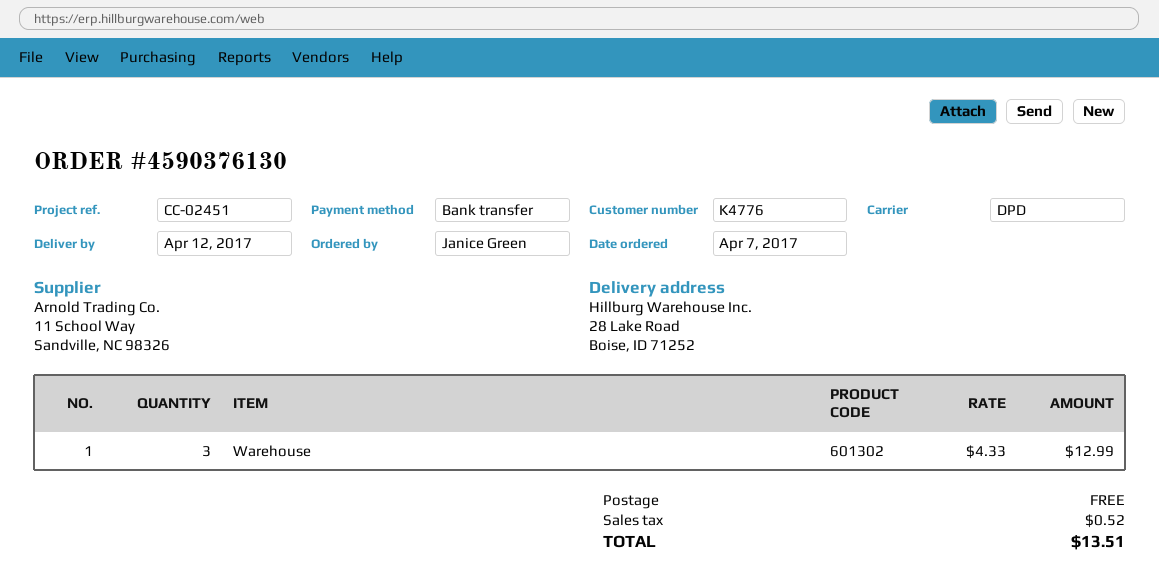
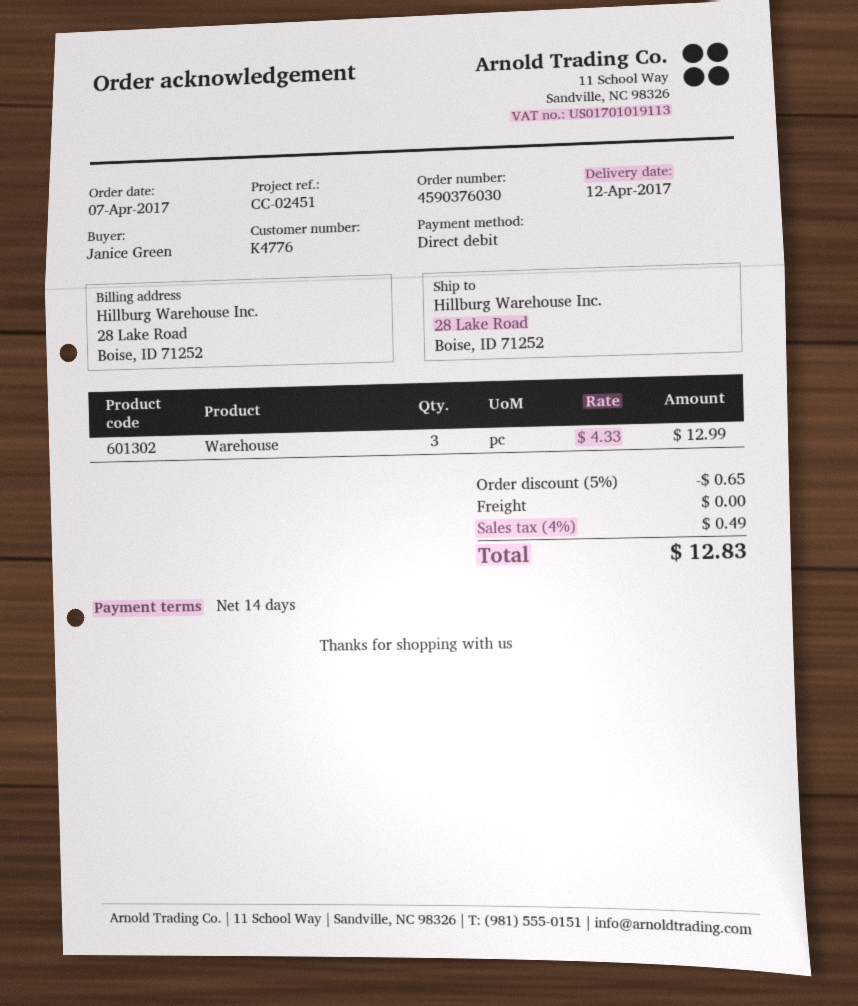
order number: 4590376130 -> 4590376030
payment method: bank transfer -> direct debit
discount: none -> 5% = 0.65
tax: 0.52 -> 0.49
total: 13.51 -> 12.83

